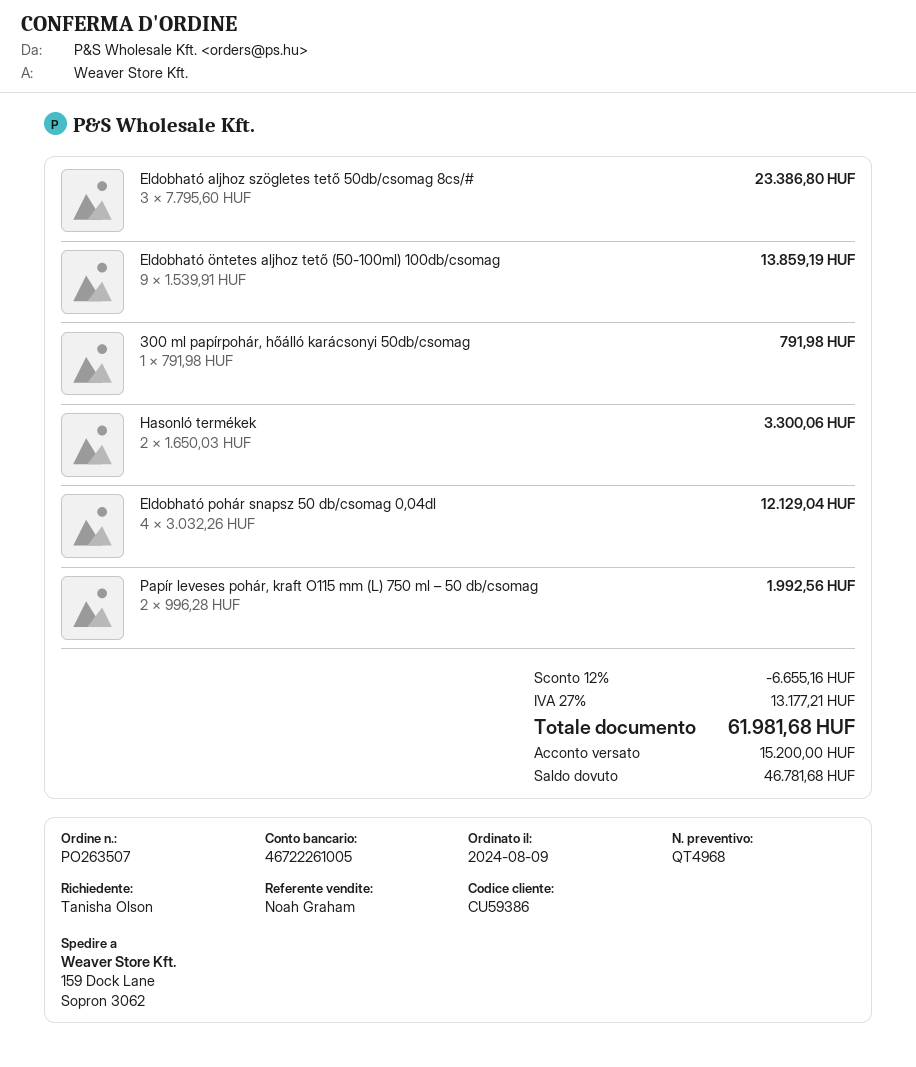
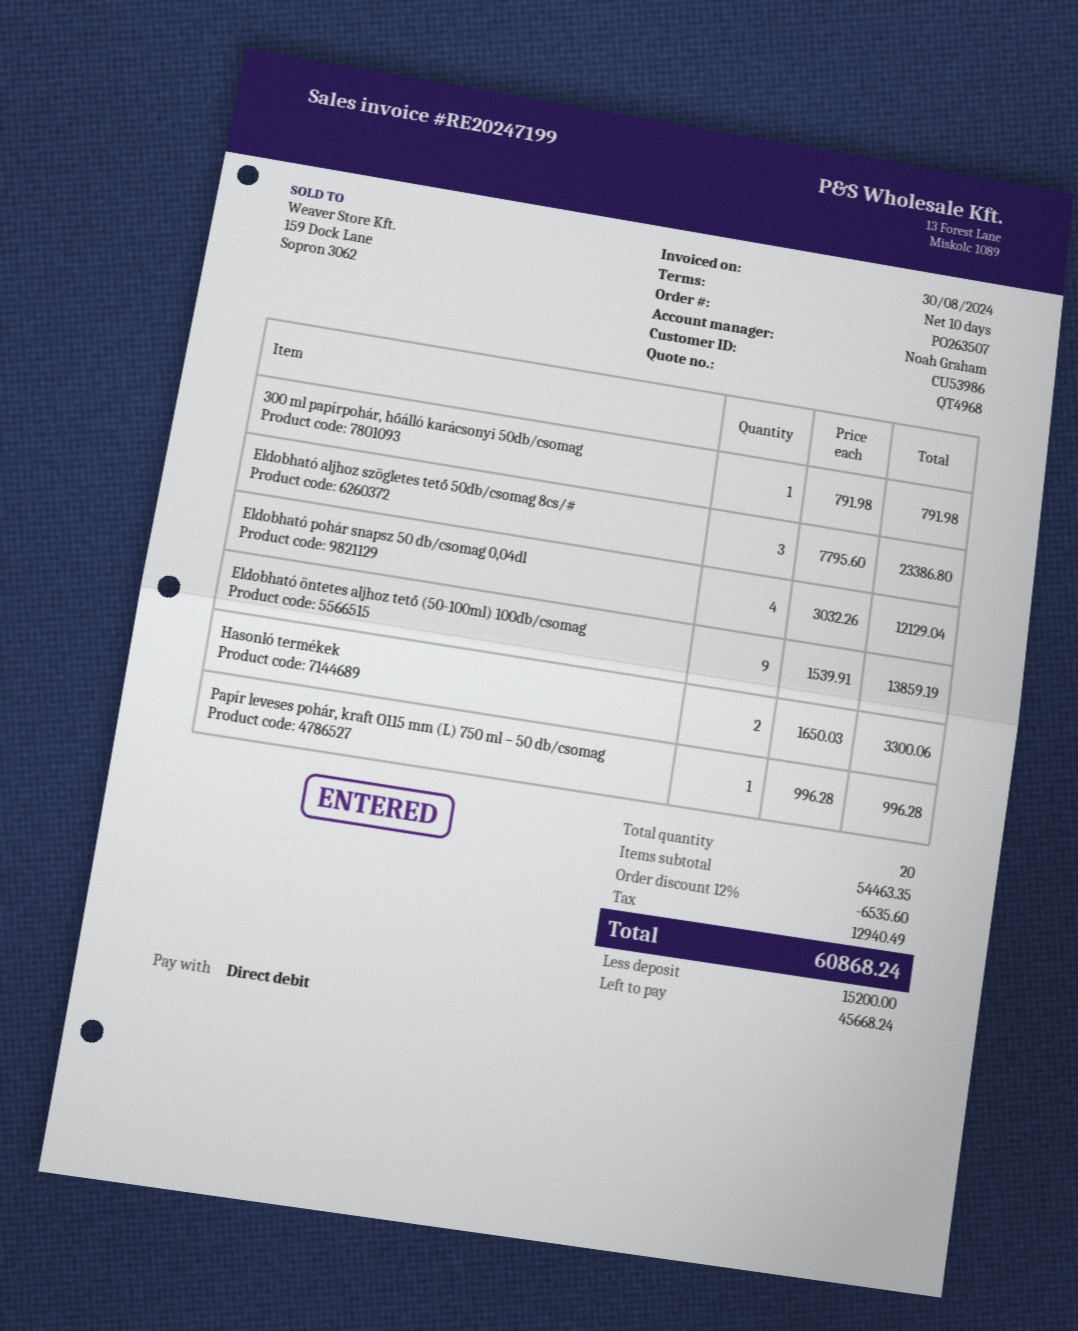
customer number: CU59386 -> CU53986
Papír leveses pohár, kraft O115 mm (L) 750 ml – 50 db/csomag: 2 x 996.28 = 1992.56 -> 1 x 996.28 = 996.28
discount: 12% = 6655.16 -> 12% = 6535.60
tax: 13177.21 -> 12940.49
total: 61981.68 -> 60868.24
balance: 46781.68 -> 45668.24

